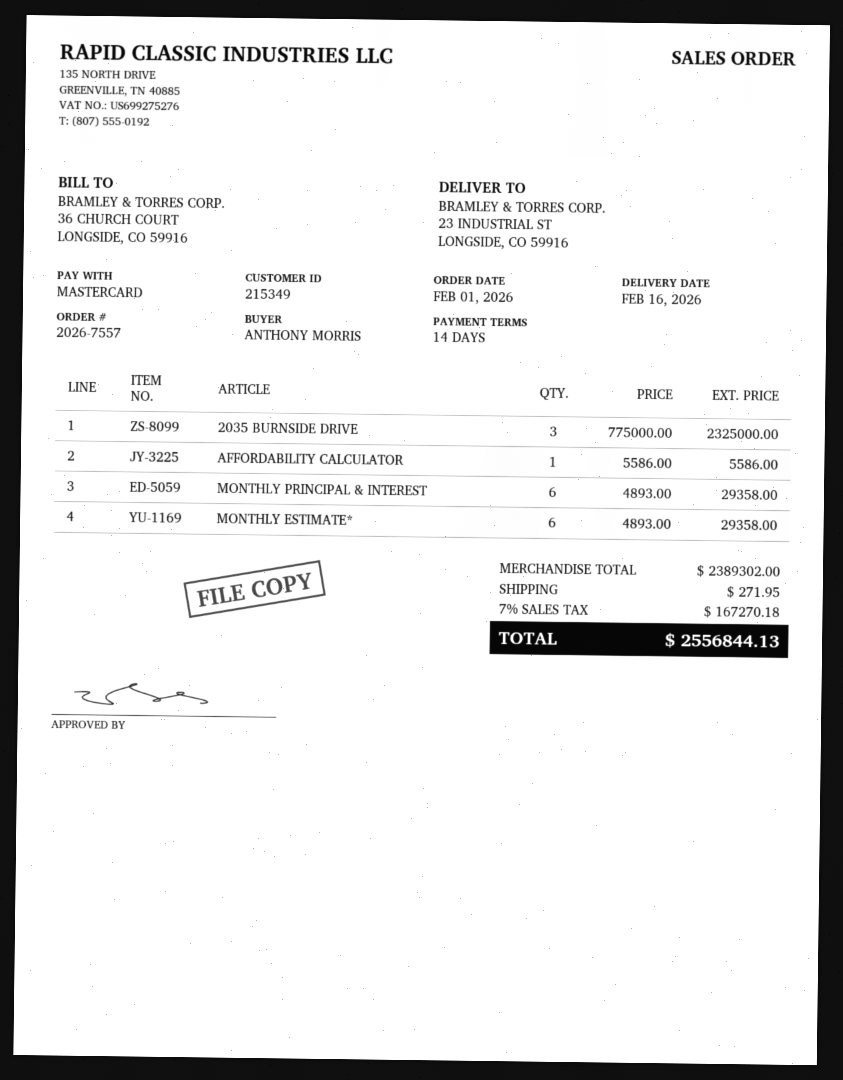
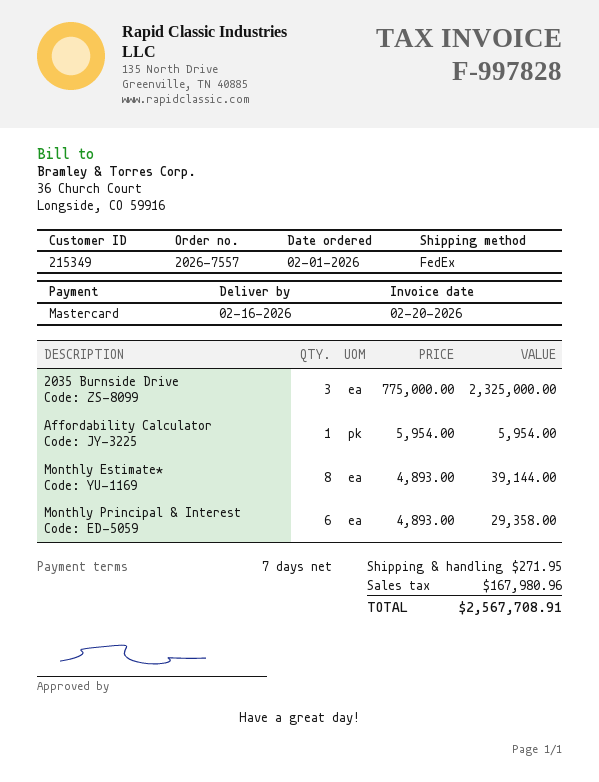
payment terms: 14 days -> 7 days
AFFORDABILITY CALCULATOR: 1 x 5586.00 = 5586.00 -> 1 x 5954.00 = 5954.00
MONTHLY ESTIMATE*: 6 x 4893.00 = 29358.00 -> 8 x 4893.00 = 39144.00
tax: 167270.18 -> 167980.96
total: 2556844.13 -> 2567708.91

